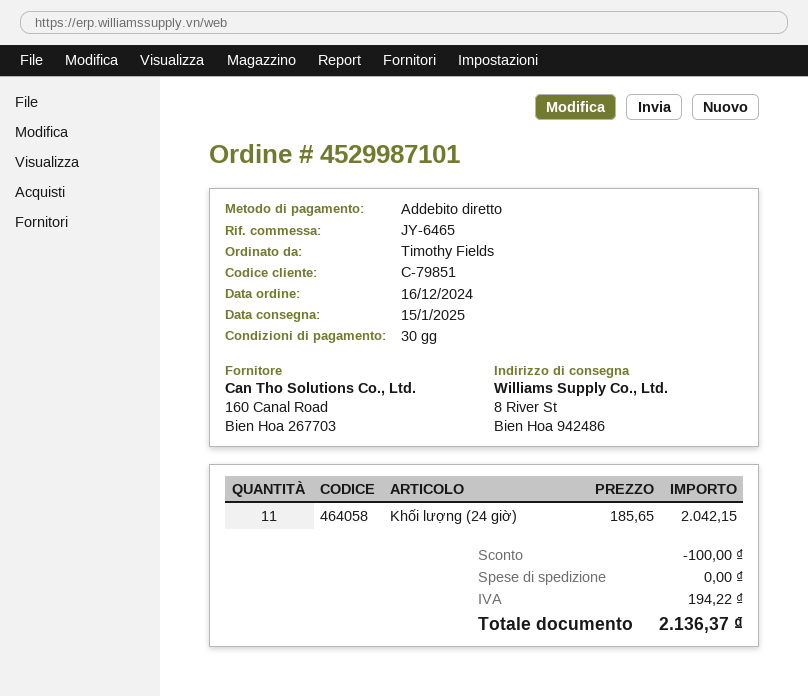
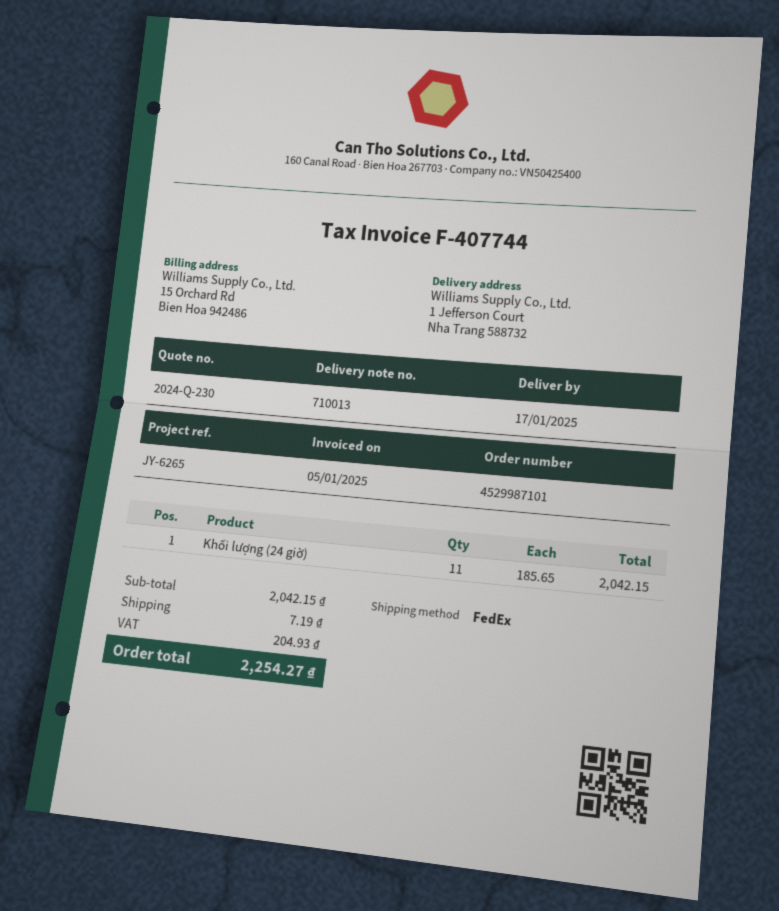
delivery date: 2025-01-15 -> 2025-01-17
reference: JY-6465 -> JY-6265
ship to: 8 River St, Bien Hoa 942486 -> 1 Jefferson Court, Nha Trang 588732
discount: 100.00 -> none
shipping: 0.00 -> 7.19
tax: 194.22 -> 204.93
total: 2136.37 -> 2254.27

